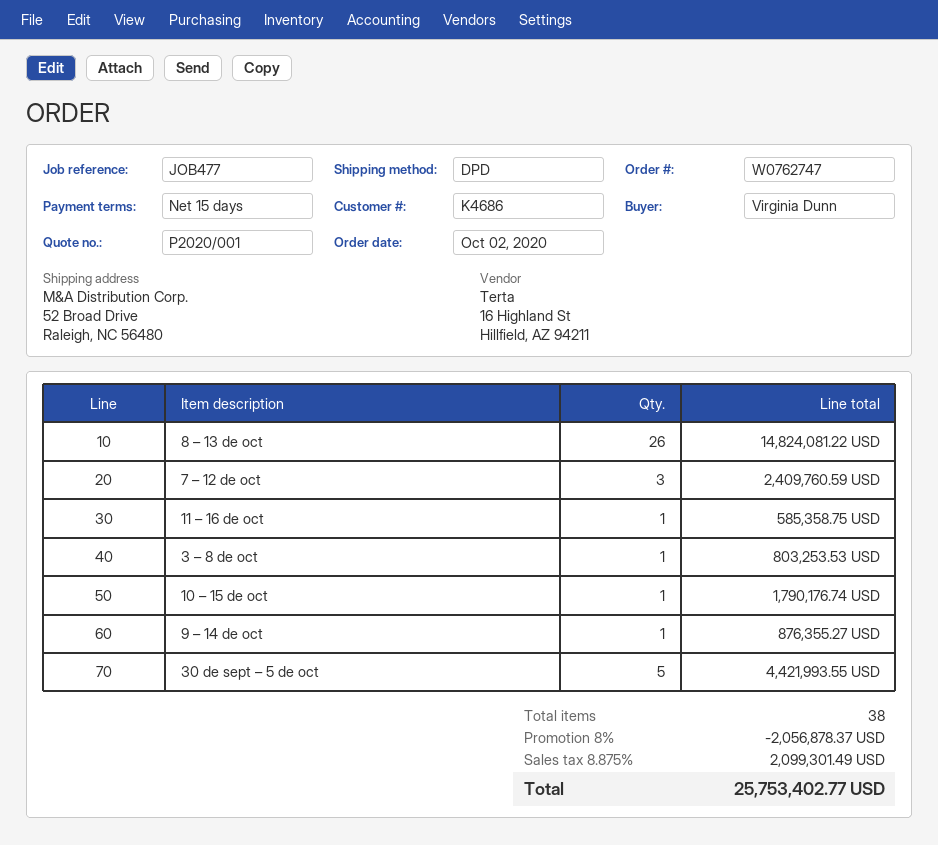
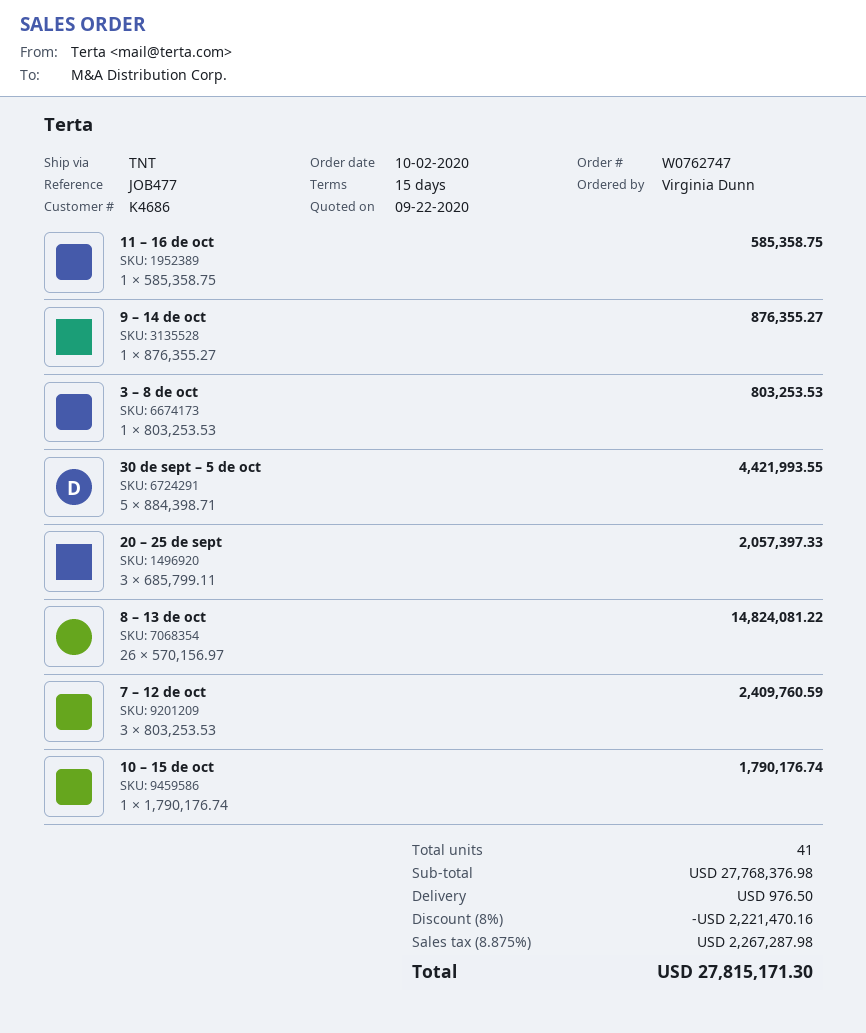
shipping method: DPD -> TNT
20 – 25 de sept: none -> 3 for 2057397.33
total quantity: 38 -> 41
discount: 8% = 2056878.37 -> 8% = 2221470.16
shipping: none -> 976.50
tax: 8.875% = 2099301.49 -> 8.875% = 2267287.98
total: 25753402.77 -> 27815171.30

